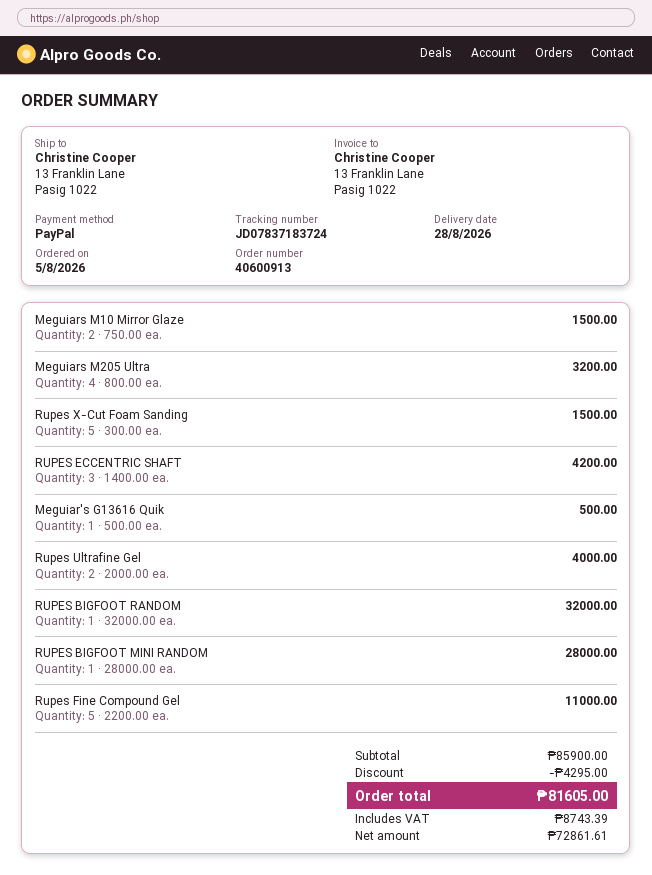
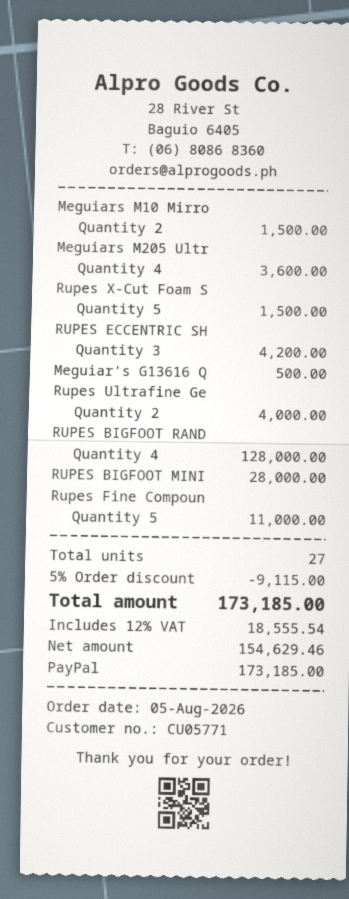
Meguiars M205 Ultra: 4 for 3200.00 -> 4 for 3600.00
RUPES BIGFOOT RANDOM: 1 for 32000.00 -> 4 for 128000.00
discount: 4295.00 -> 9115.00
net: 72861.61 -> 154629.46
tax: 8743.39 -> 18555.54
total: 81605.00 -> 173185.00

